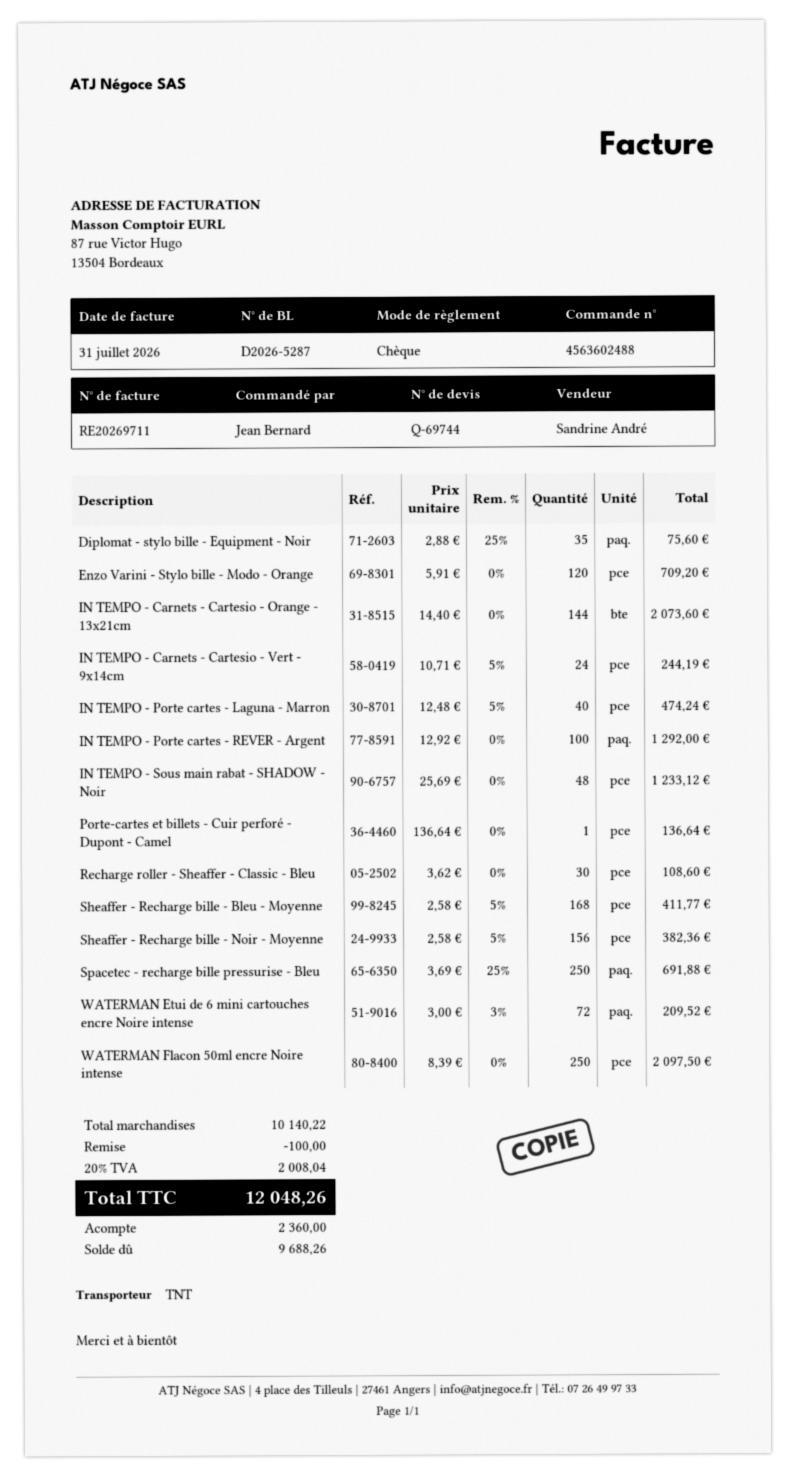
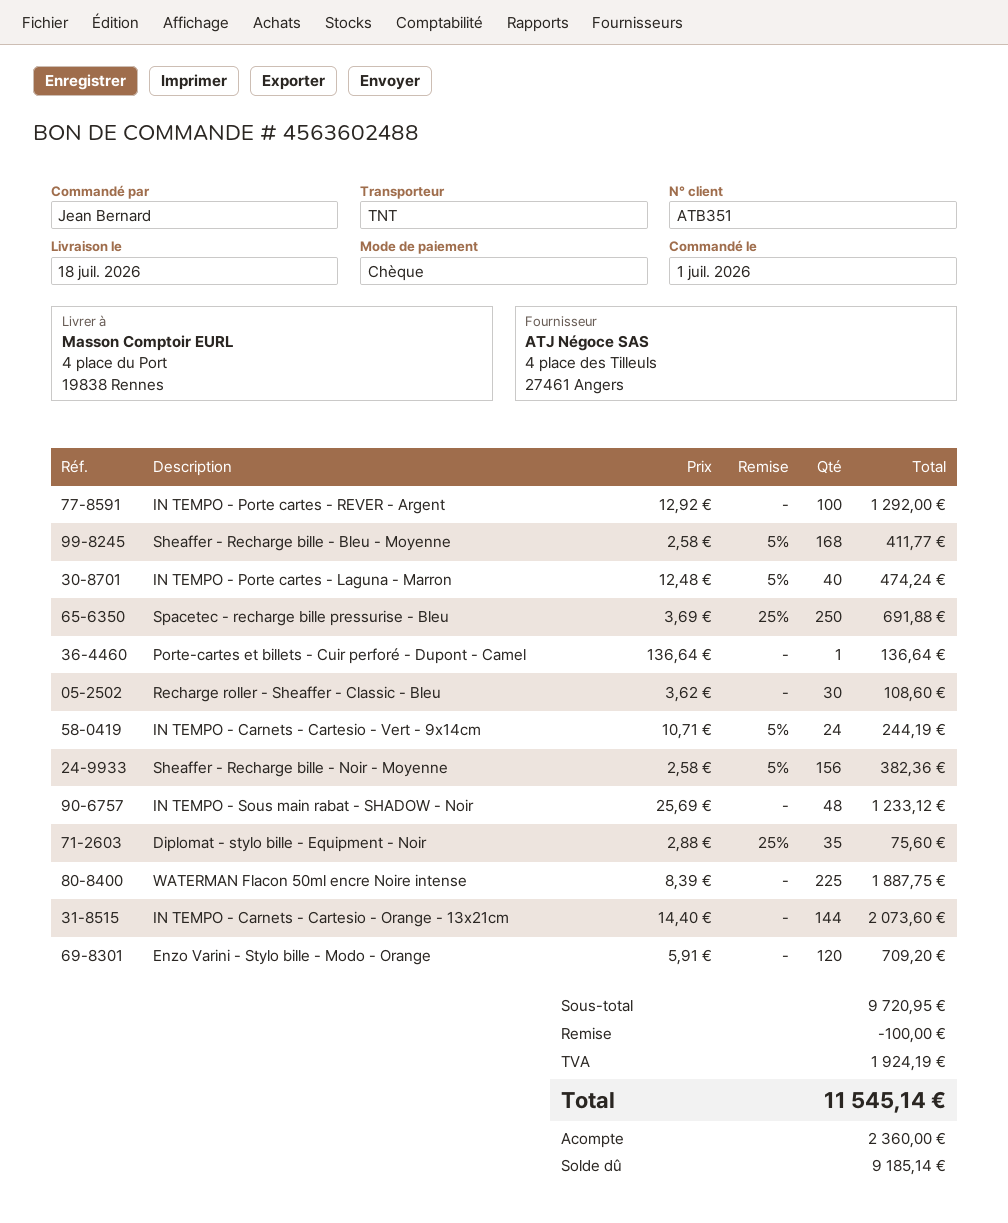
WATERMAN Etui de 6 mini cartouches encre Noire intense: 72 x 3.00 - 3% = 209.52 -> none
WATERMAN Flacon 50ml encre Noire intense: 250 x 8.39 = 2097.50 -> 225 x 8.39 = 1887.75
subtotal: 10140.22 -> 9720.95
tax: 2008.04 -> 1924.19
total: 12048.26 -> 11545.14
balance: 9688.26 -> 9185.14

